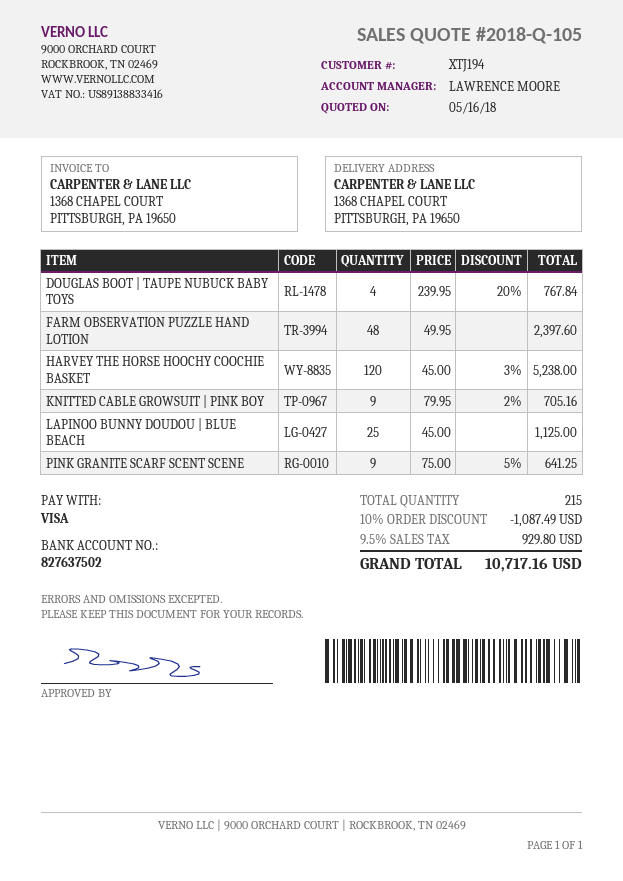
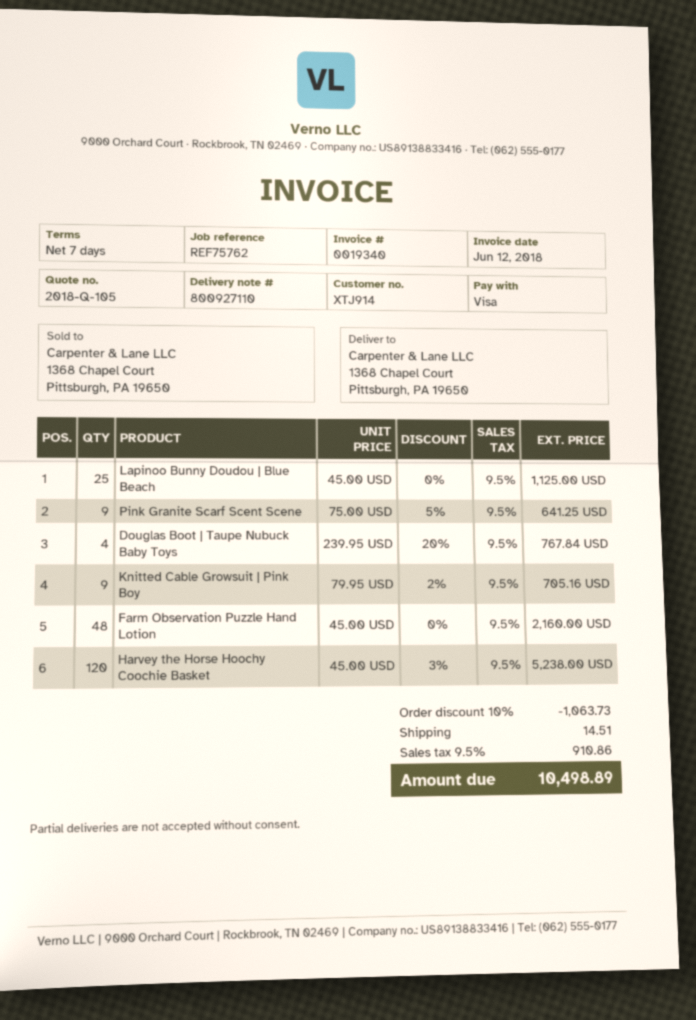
customer number: XTJ194 -> XTJ914
FARM OBSERVATION PUZZLE HAND LOTION: 48 x 49.95 = 2397.60 -> 48 x 45.00 = 2160.00
discount: 10% = 1087.49 -> 10% = 1063.73
shipping: none -> 14.51
tax: 9.5% = 929.80 -> 9.5% = 910.86
total: 10717.16 -> 10498.89

